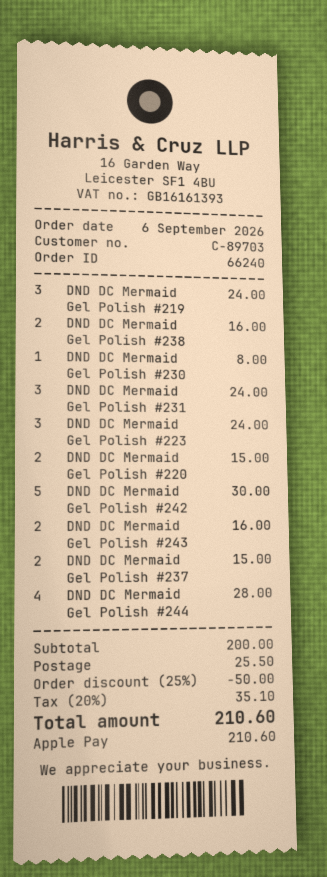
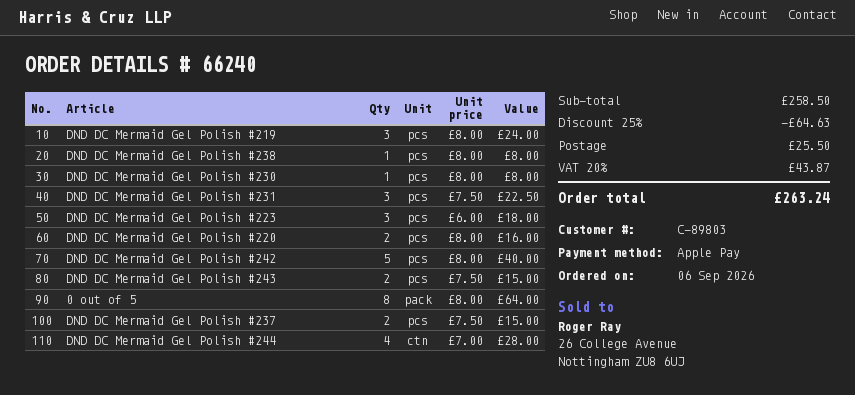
customer number: C-89703 -> C-89803
DND DC Mermaid Gel Polish #238: 2 for 16.00 -> 1 for 8.00
DND DC Mermaid Gel Polish #231: 3 for 24.00 -> 3 for 22.50
DND DC Mermaid Gel Polish #223: 3 for 24.00 -> 3 for 18.00
DND DC Mermaid Gel Polish #220: 2 for 15.00 -> 2 for 16.00
DND DC Mermaid Gel Polish #242: 5 for 30.00 -> 5 for 40.00
DND DC Mermaid Gel Polish #243: 2 for 16.00 -> 2 for 15.00
0 out of 5: none -> 8 for 64.00
subtotal: 200.00 -> 258.50
discount: 25% = 50.00 -> 25% = 64.63
tax: 20% = 35.10 -> 20% = 43.87
total: 210.60 -> 263.24

